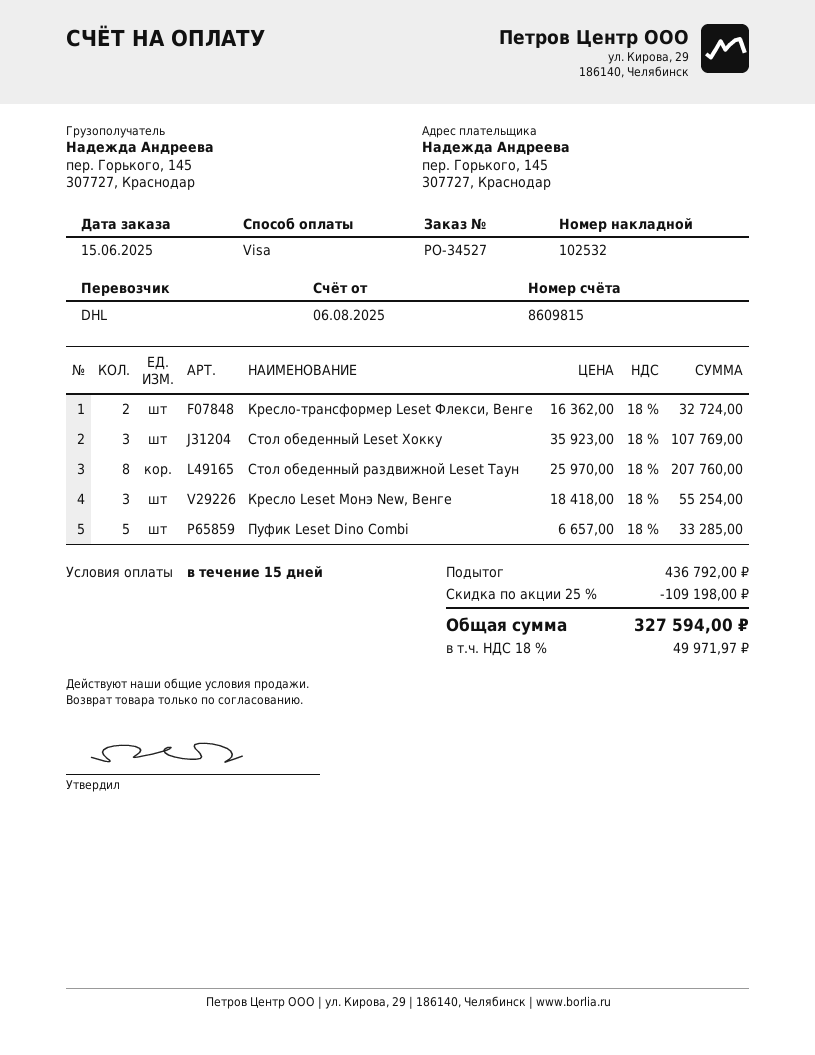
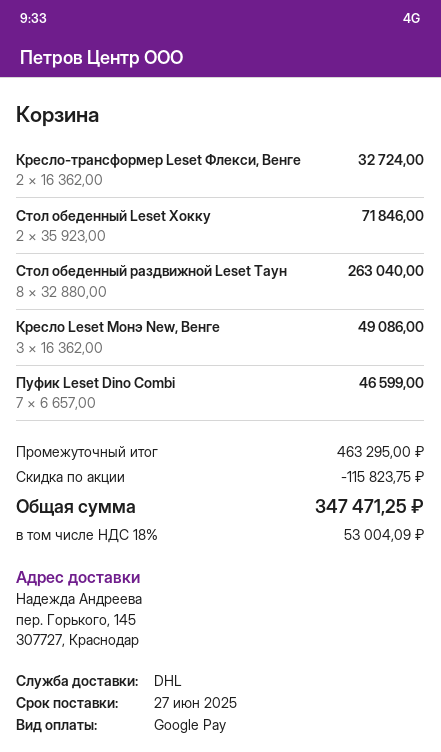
payment method: Visa -> Google Pay
Стол обеденный Leset Хокку: 3 x 35923.00 = 107769.00 -> 2 x 35923.00 = 71846.00
Стол обеденный раздвижной Leset Таун: 8 x 25970.00 = 207760.00 -> 8 x 32880.00 = 263040.00
Кресло Leset Монэ New, Венге: 3 x 18418.00 = 55254.00 -> 3 x 16362.00 = 49086.00
Пуфик Leset Dino Combi: 5 x 6657.00 = 33285.00 -> 7 x 6657.00 = 46599.00
subtotal: 436792.00 -> 463295.00
discount: 109198.00 -> 115823.75
tax: 18% = 49971.97 -> 18% = 53004.09
total: 327594.00 -> 347471.25

